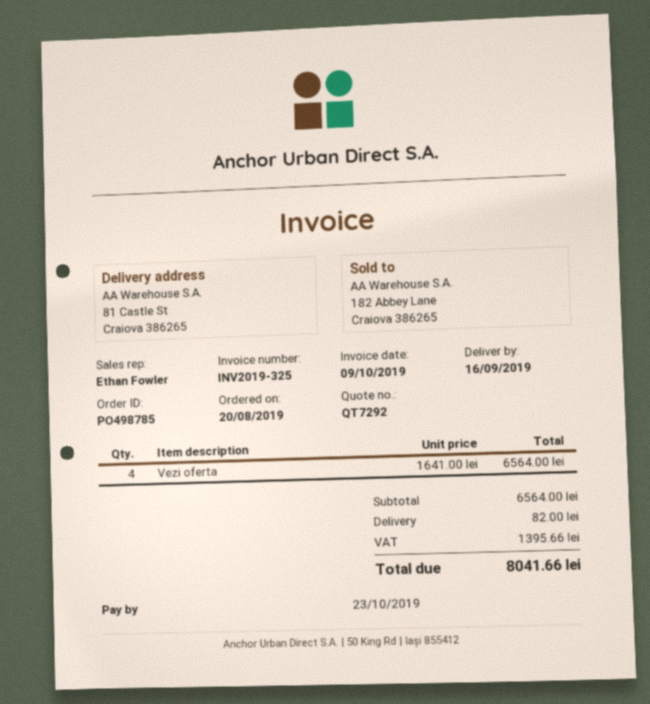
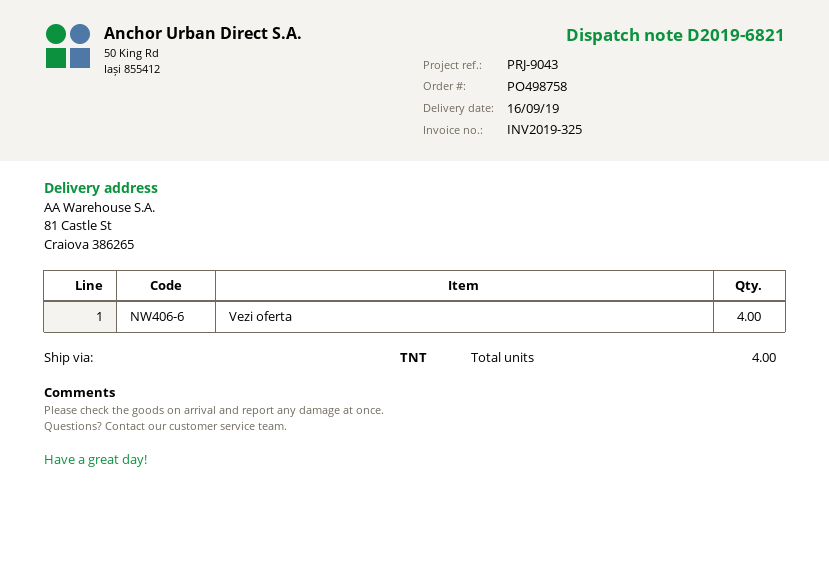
order number: PO498785 -> PO498758

